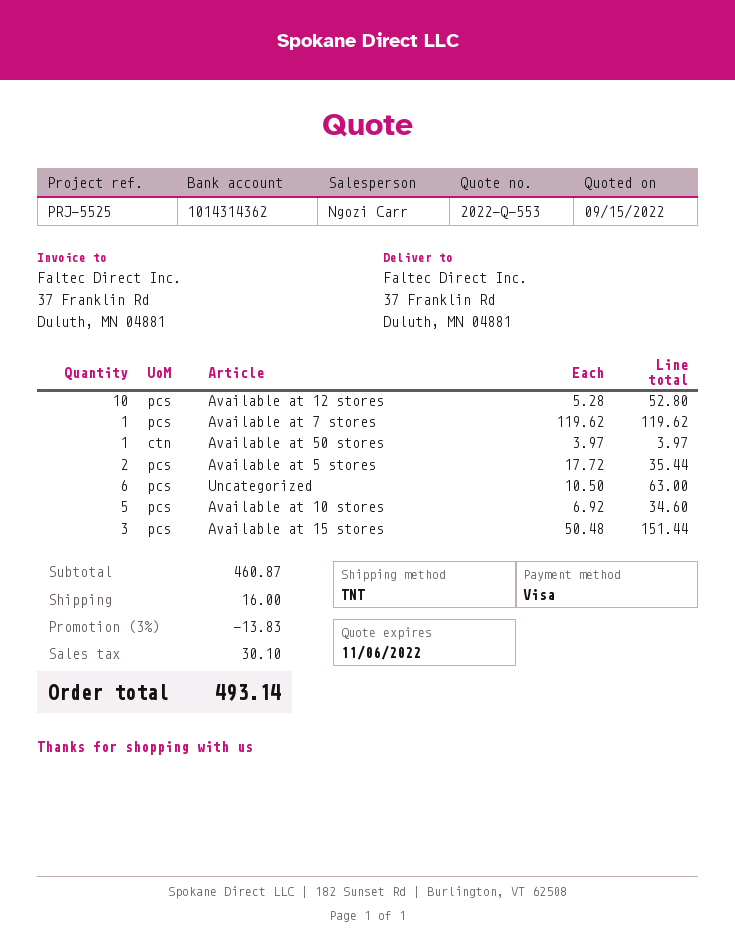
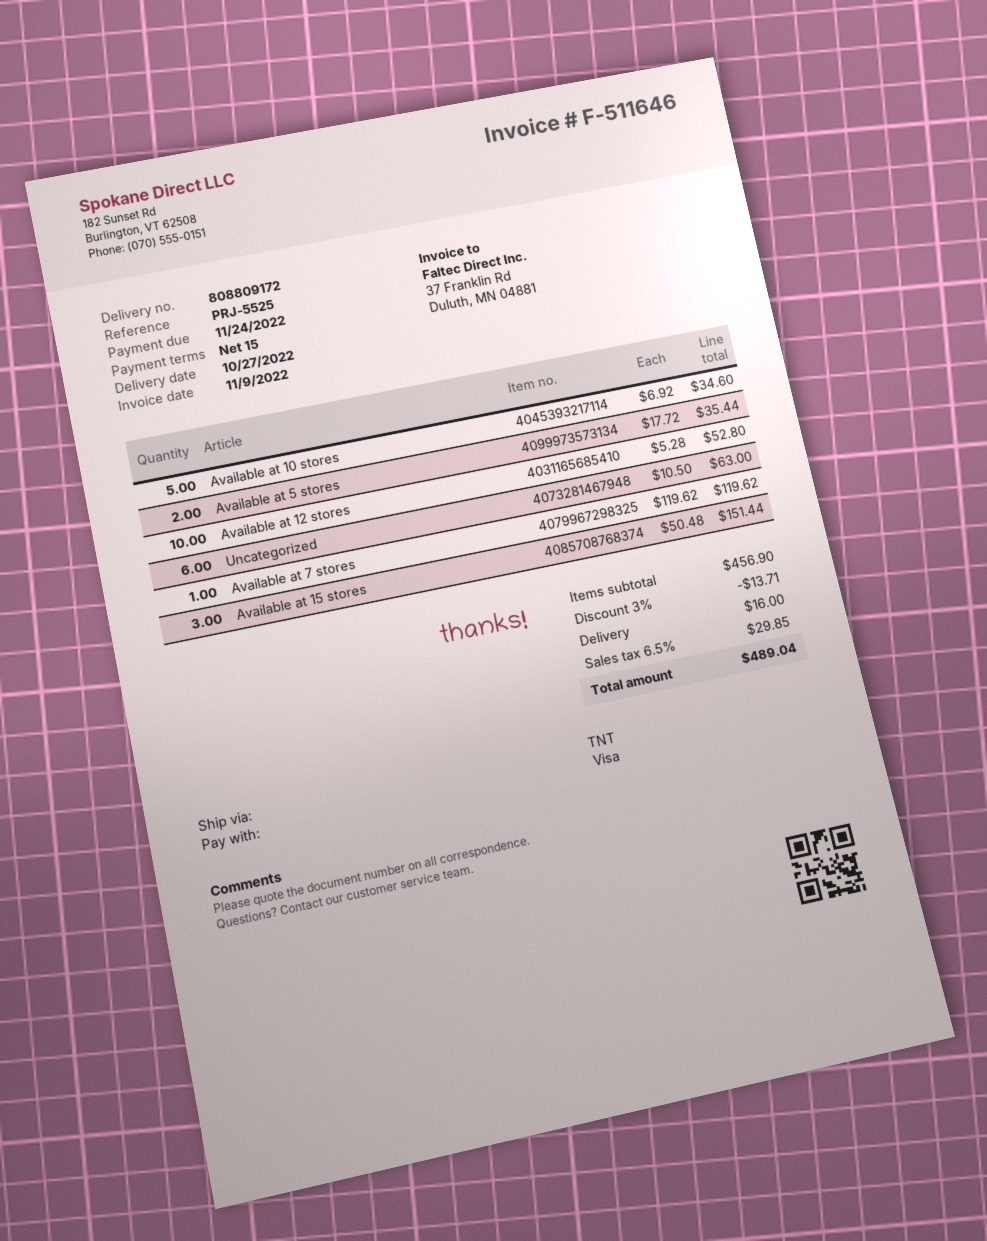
Available at 50 stores: 1 x 3.97 = 3.97 -> none
subtotal: 460.87 -> 456.90
discount: 3% = 13.83 -> 3% = 13.71
tax: 30.10 -> 29.85
total: 493.14 -> 489.04

